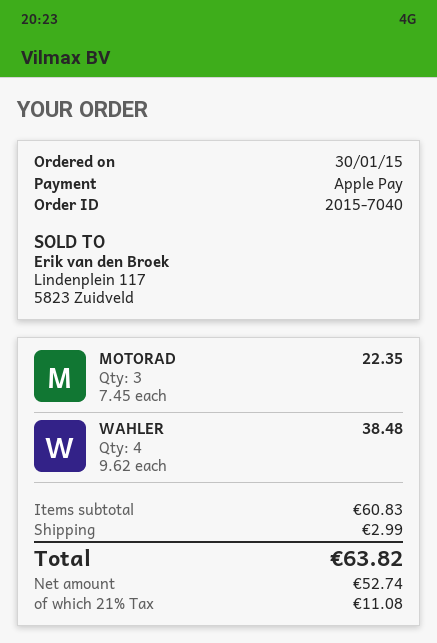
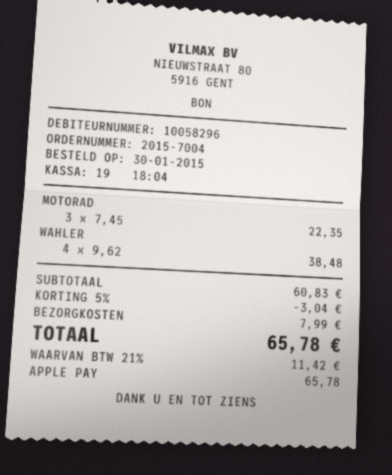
order number: 2015-7040 -> 2015-7004
discount: none -> 5% = 3.04
shipping: 2.99 -> 7.99
tax: 21% = 11.08 -> 21% = 11.42
total: 63.82 -> 65.78

